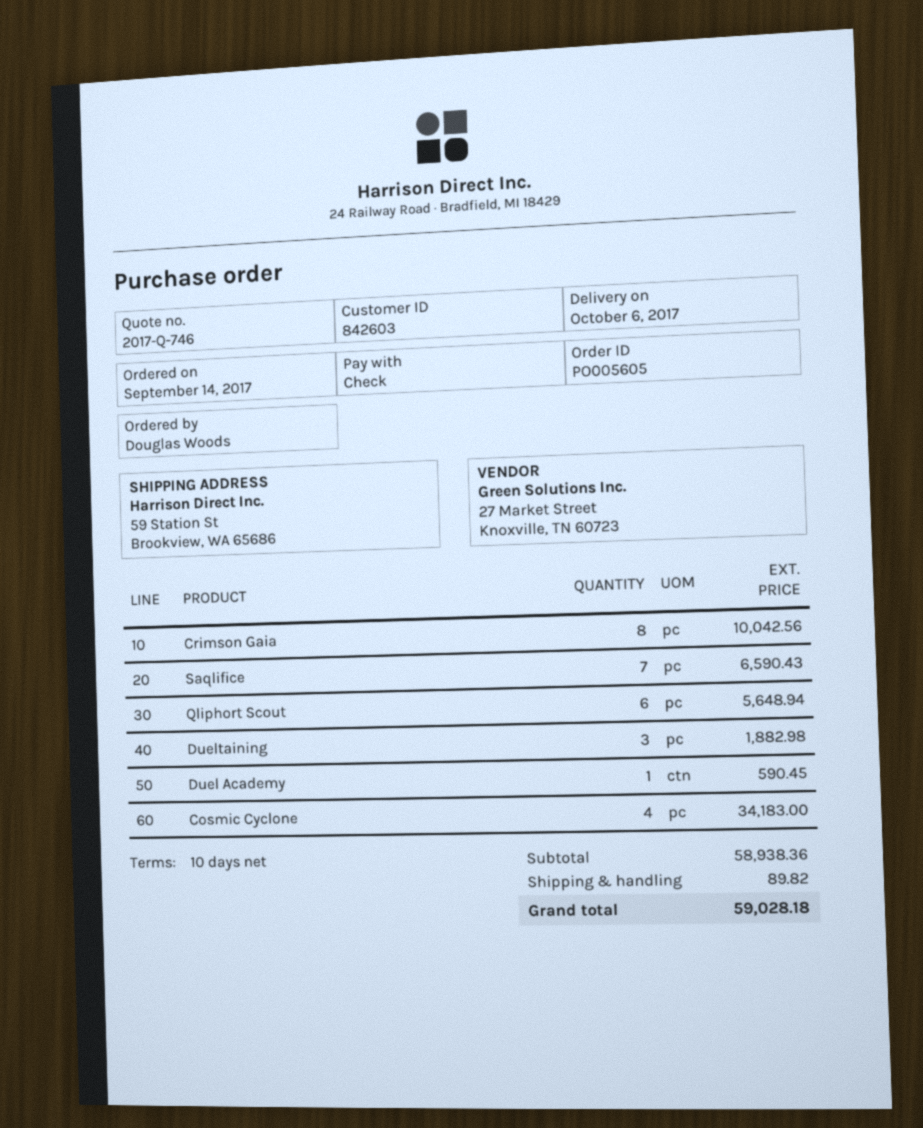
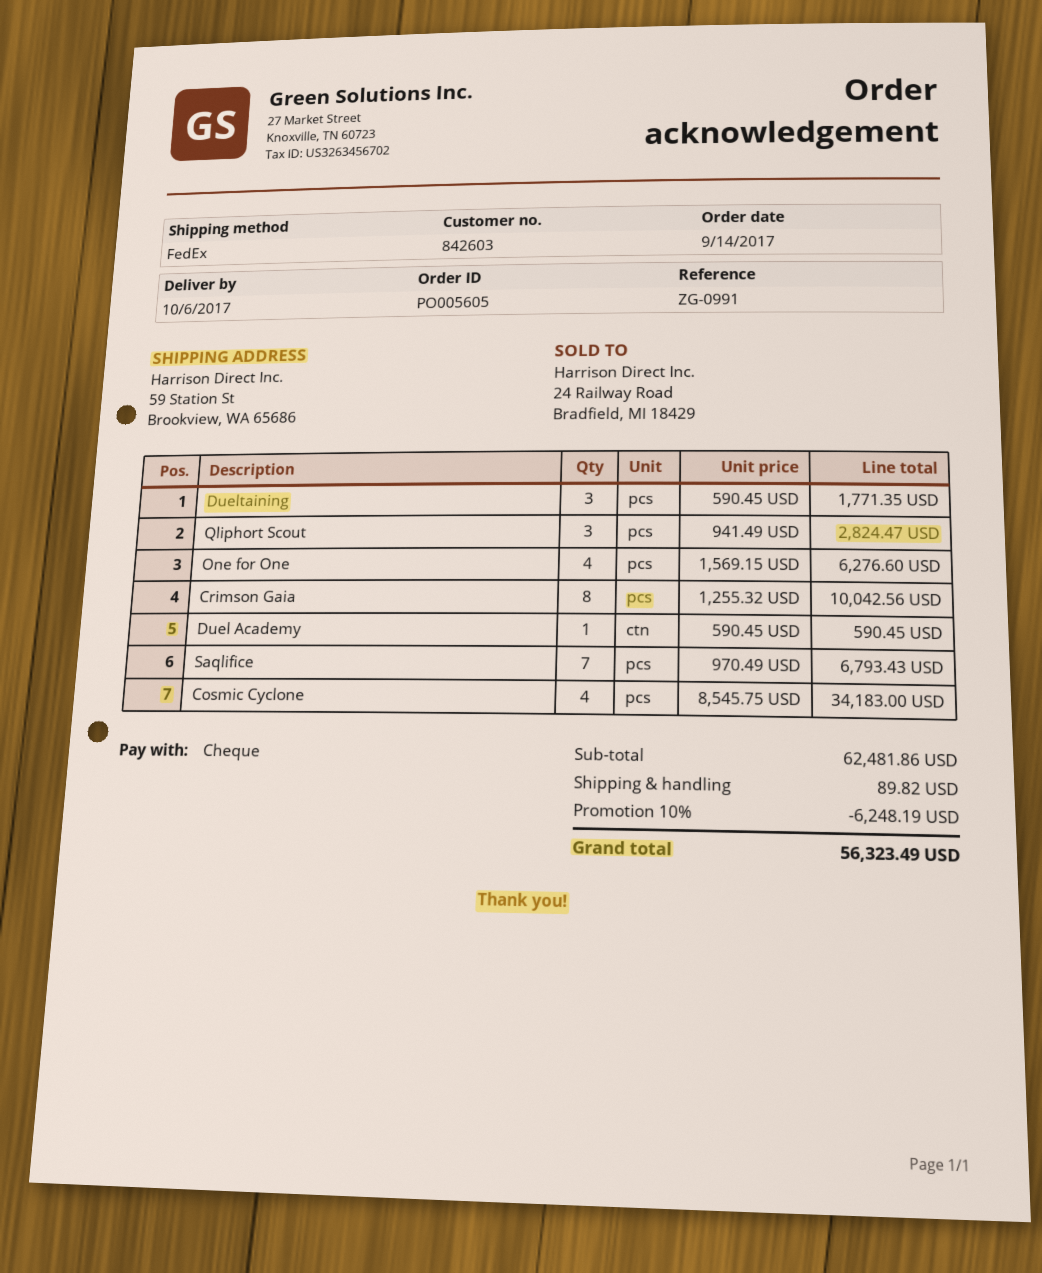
Saqlifice: 7 for 6590.43 -> 7 for 6793.43
Qliphort Scout: 6 for 5648.94 -> 3 for 2824.47
Dueltaining: 3 for 1882.98 -> 3 for 1771.35
One for One: none -> 4 for 6276.60
subtotal: 58938.36 -> 62481.86
discount: none -> 10% = 6248.19
total: 59028.18 -> 56323.49

